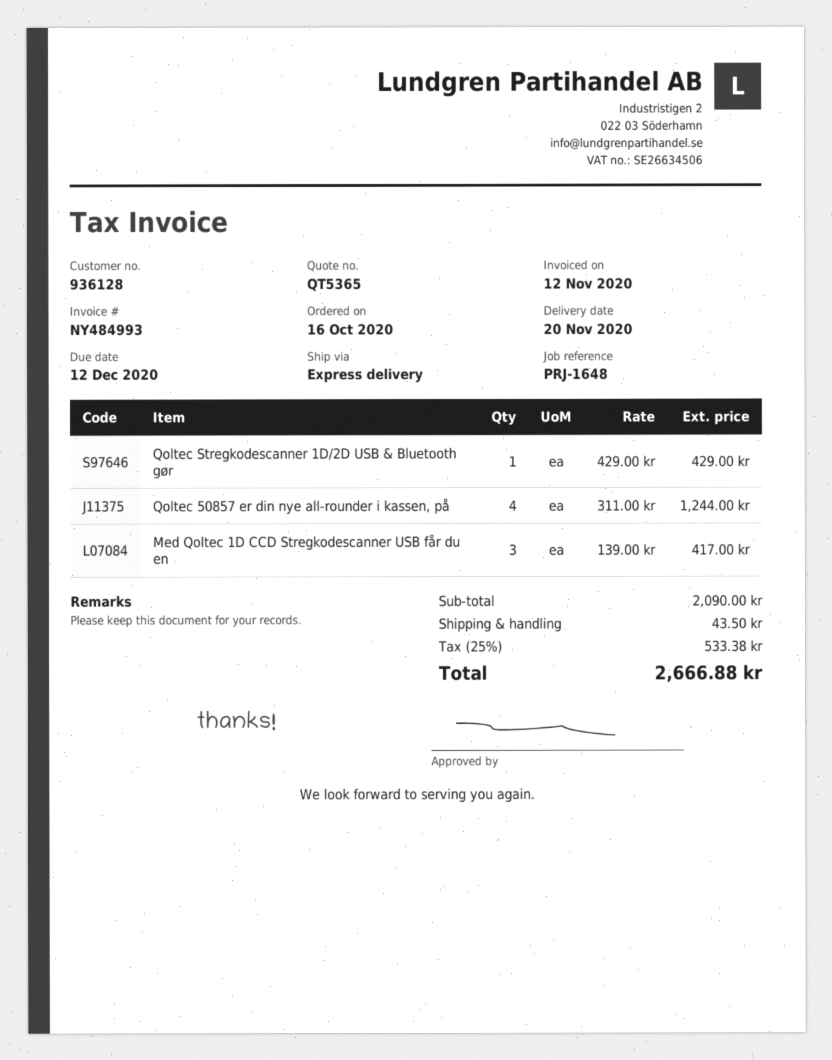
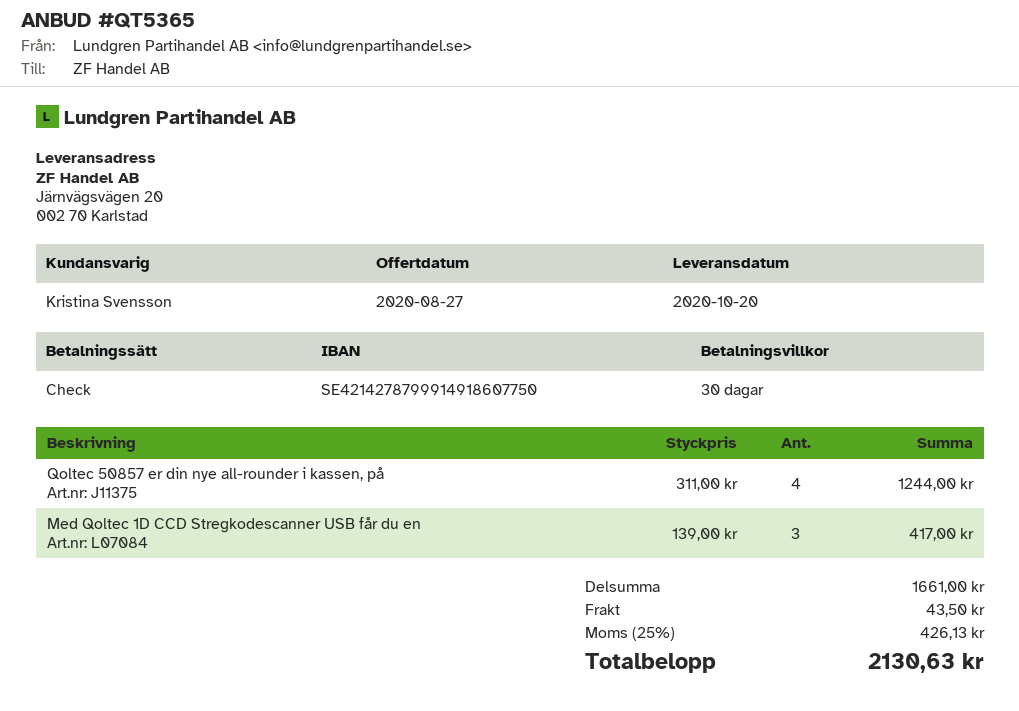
delivery date: 2020-11-20 -> 2020-10-20
Qoltec Stregkodescanner 1D/2D USB & Bluetooth gør: 1 x 429.00 = 429.00 -> none
subtotal: 2090.00 -> 1661.00
tax: 25% = 533.38 -> 25% = 426.13
total: 2666.88 -> 2130.63

